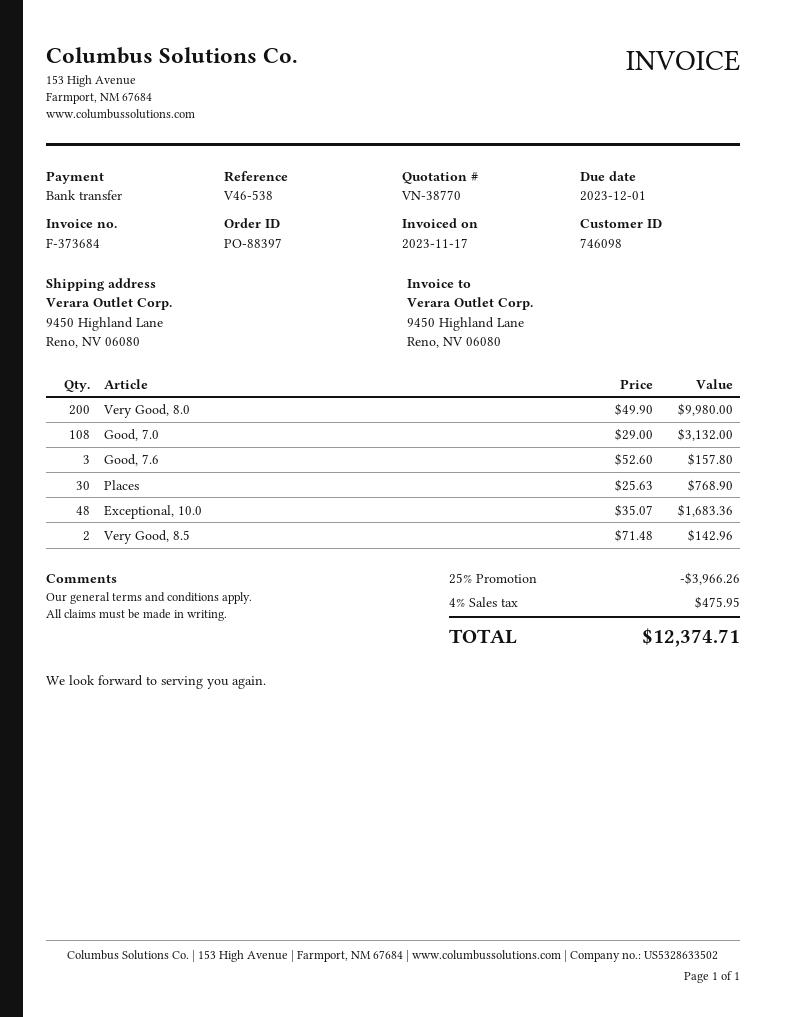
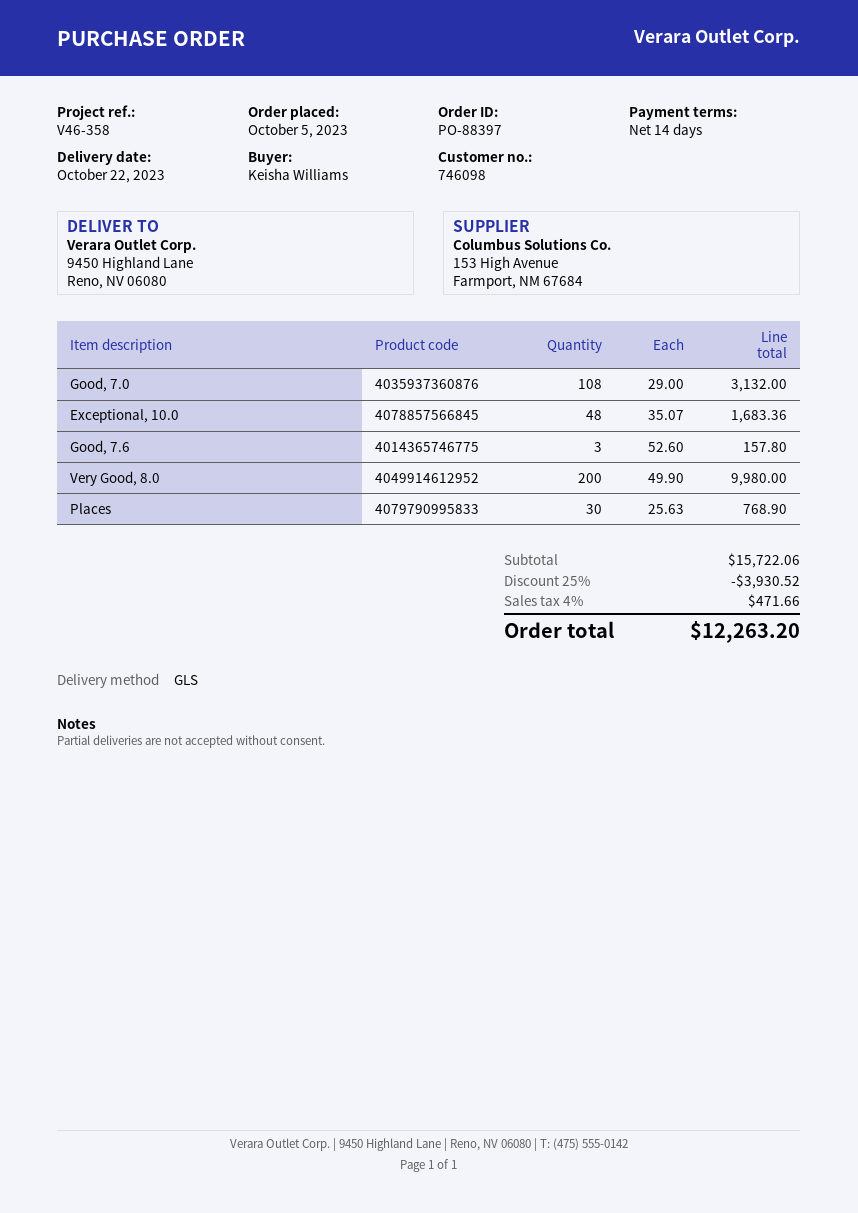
reference: V46-538 -> V46-358
Very Good, 8.5: 2 x 71.48 = 142.96 -> none
discount: 25% = 3966.26 -> 25% = 3930.52
tax: 4% = 475.95 -> 4% = 471.66
total: 12374.71 -> 12263.20

